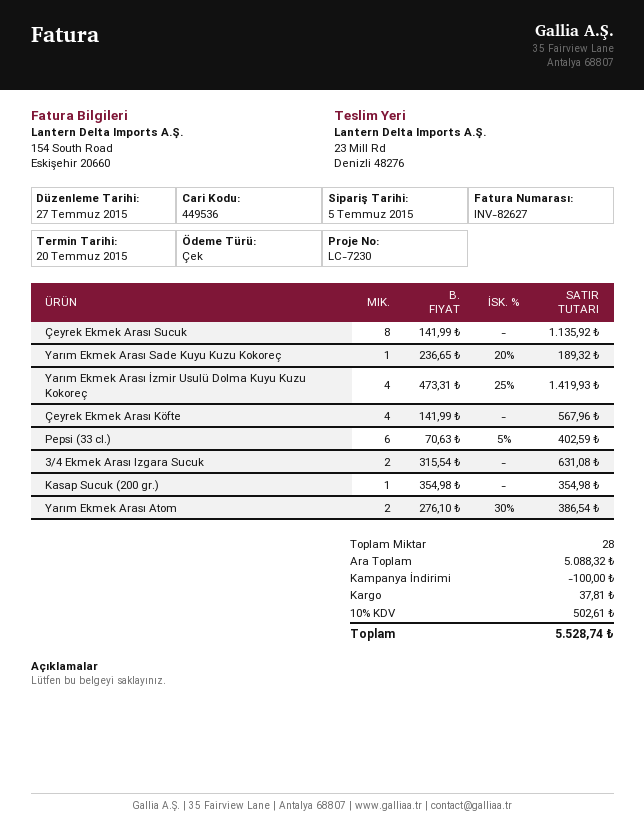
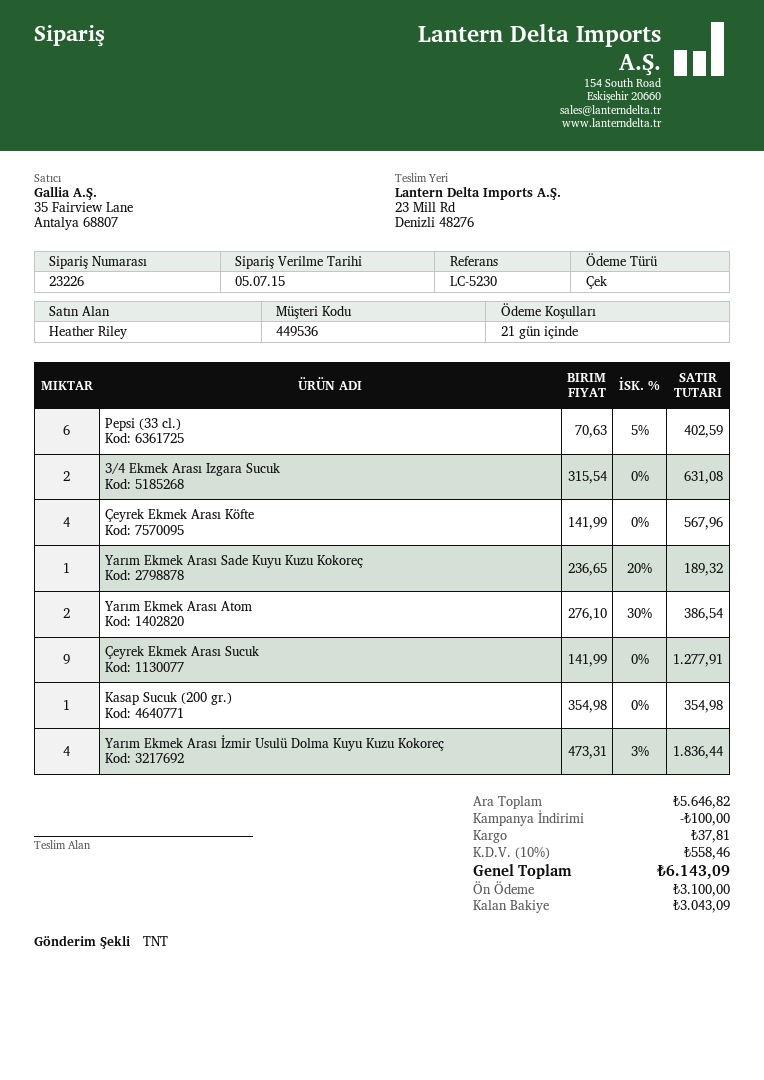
reference: LC-7230 -> LC-5230
Çeyrek Ekmek Arası Sucuk: 8 x 141.99 = 1135.92 -> 9 x 141.99 = 1277.91
Yarım Ekmek Arası İzmir Usulü Dolma Kuyu Kuzu Kokoreç: 4 x 473.31 - 25% = 1419.93 -> 4 x 473.31 - 3% = 1836.44
subtotal: 5088.32 -> 5646.82
tax: 10% = 502.61 -> 10% = 558.46
total: 5528.74 -> 6143.09

